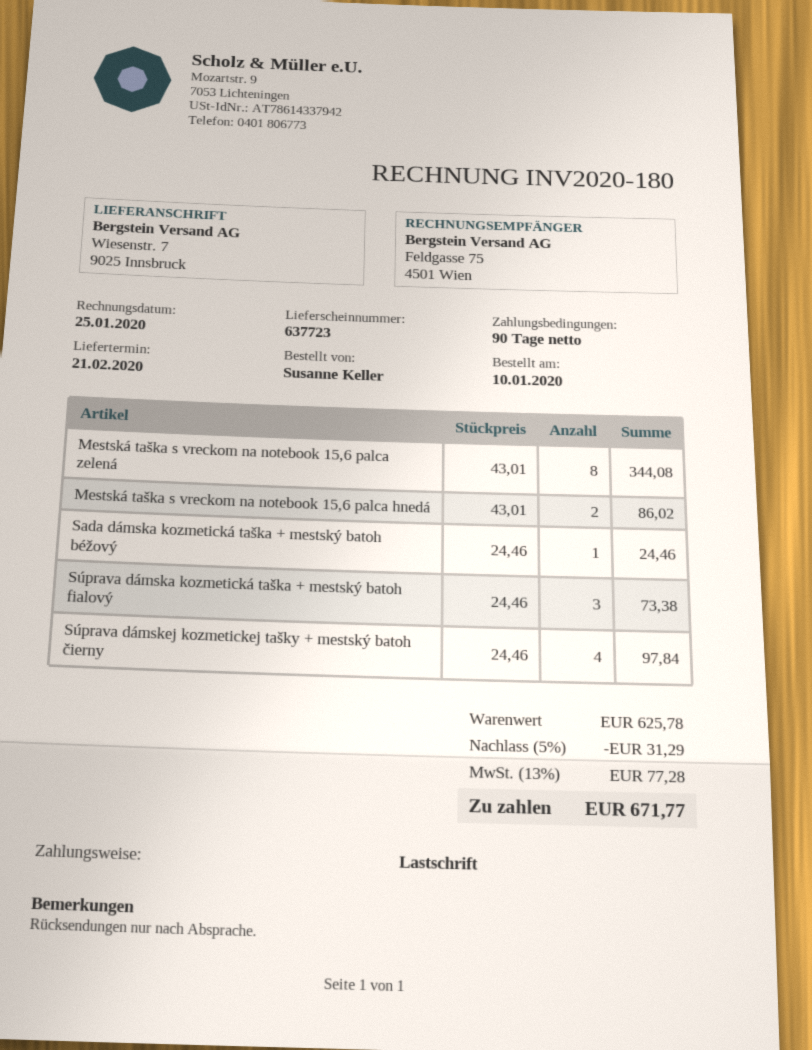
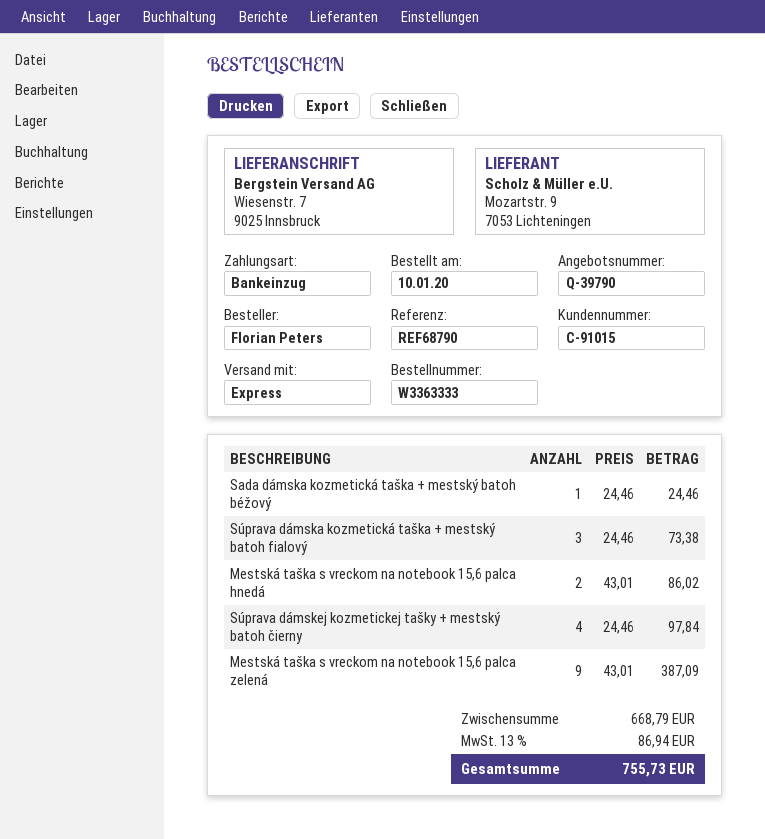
ordered by: Susanne Keller -> Florian Peters
Mestská taška s vreckom na notebook 15,6 palca zelená: 8 x 43.01 = 344.08 -> 9 x 43.01 = 387.09
subtotal: 625.78 -> 668.79
discount: 5% = 31.29 -> none
tax: 13% = 77.28 -> 13% = 86.94
total: 671.77 -> 755.73

